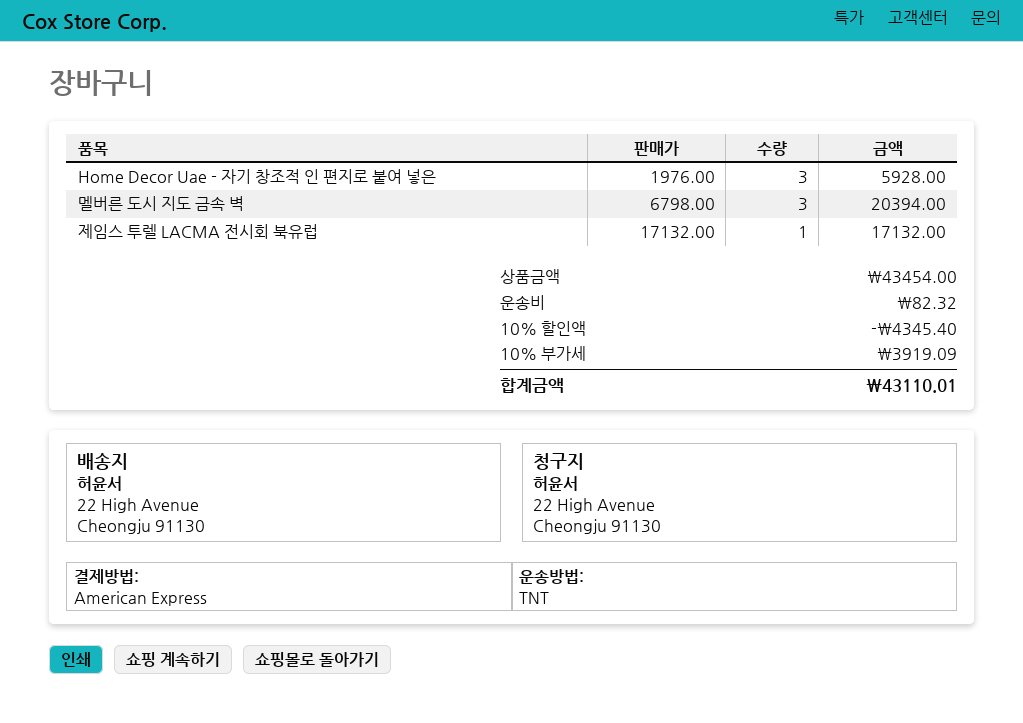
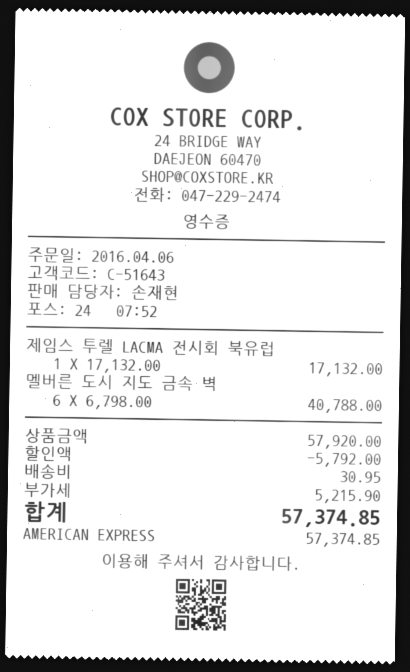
Home Decor Uae - 자기 창조적 인 편지로 붙여 넣은: 3 x 1976.00 = 5928.00 -> none
멜버른 도시 지도 금속 벽: 3 x 6798.00 = 20394.00 -> 6 x 6798.00 = 40788.00
subtotal: 43454.00 -> 57920.00
discount: 4345.40 -> 5792.00
shipping: 82.32 -> 30.95
tax: 3919.09 -> 5215.90
total: 43110.01 -> 57374.85

